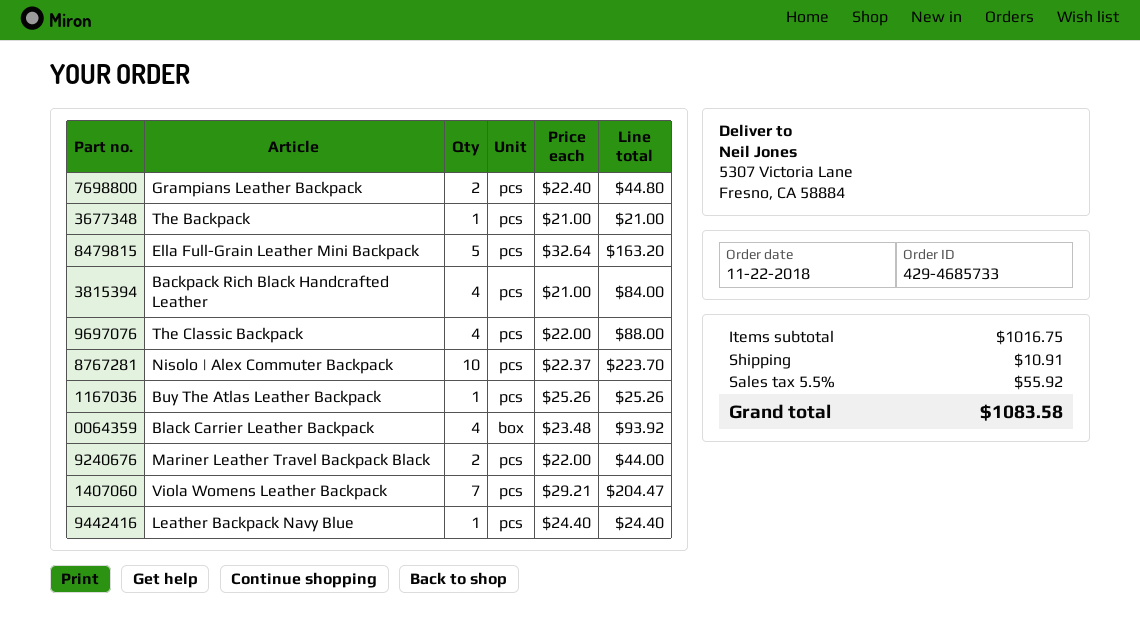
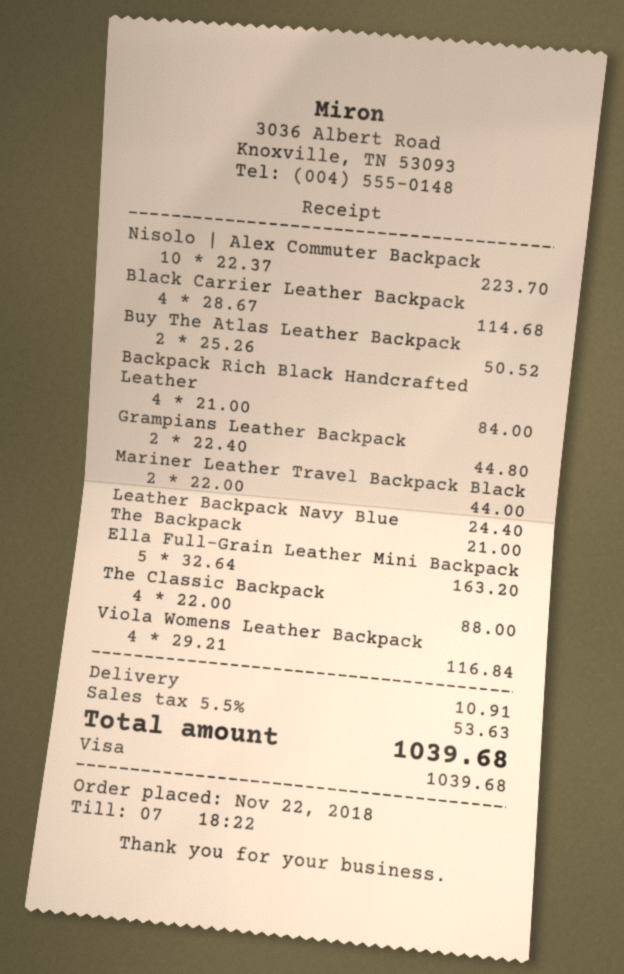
Buy The Atlas Leather Backpack: 1 x 25.26 = 25.26 -> 2 x 25.26 = 50.52
Black Carrier Leather Backpack: 4 x 23.48 = 93.92 -> 4 x 28.67 = 114.68
Viola Womens Leather Backpack: 7 x 29.21 = 204.47 -> 4 x 29.21 = 116.84
tax: 5.5% = 55.92 -> 5.5% = 53.63
total: 1083.58 -> 1039.68

